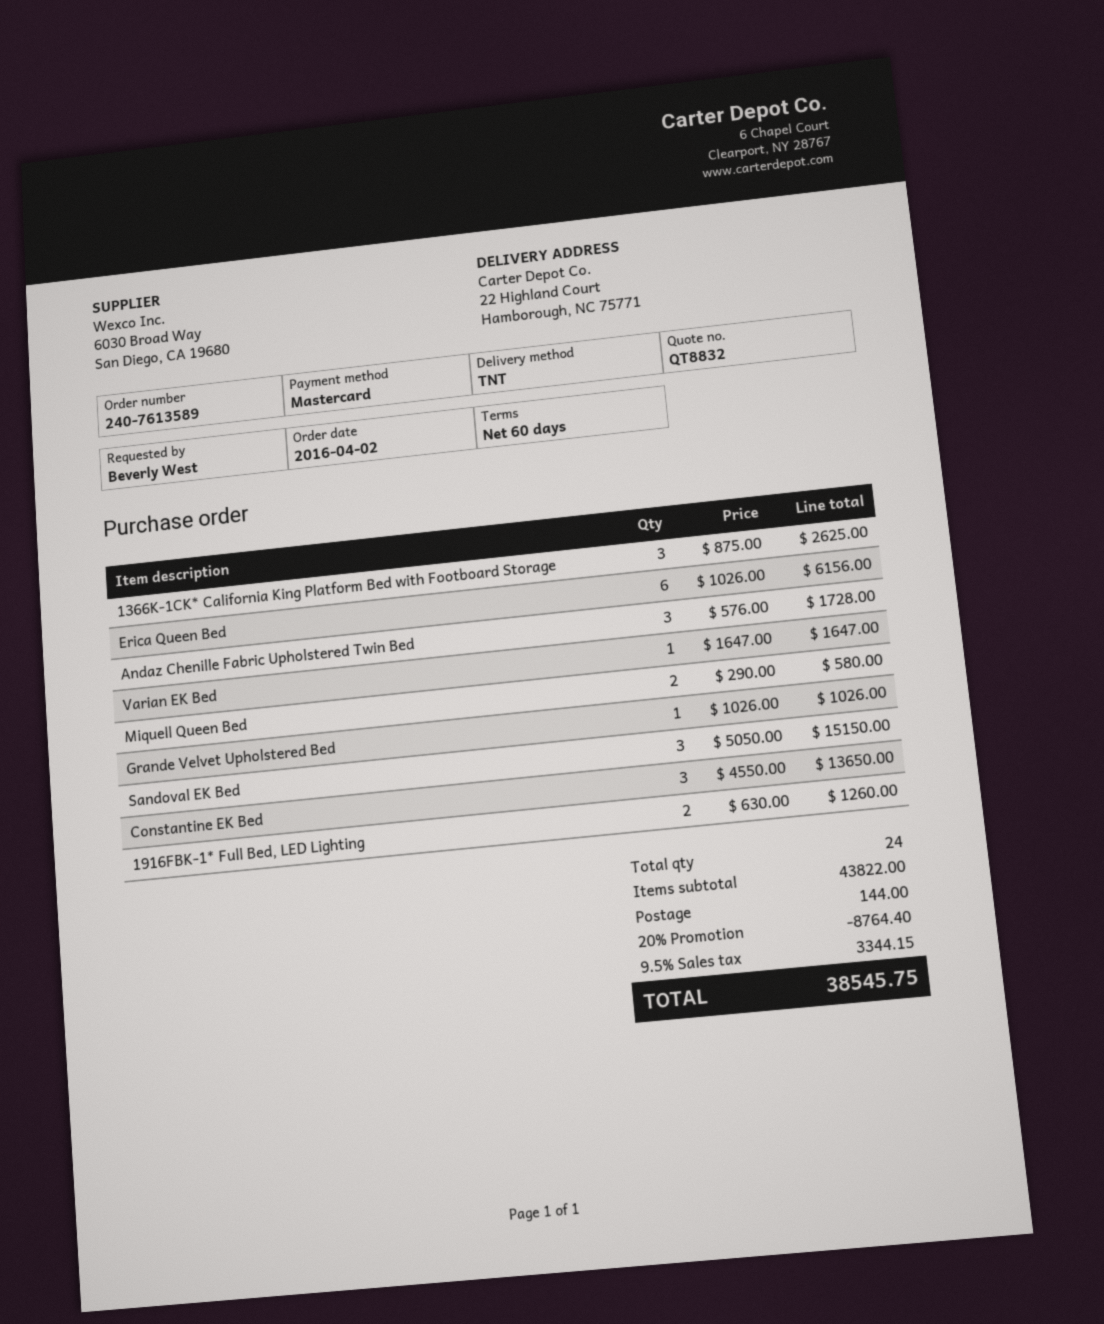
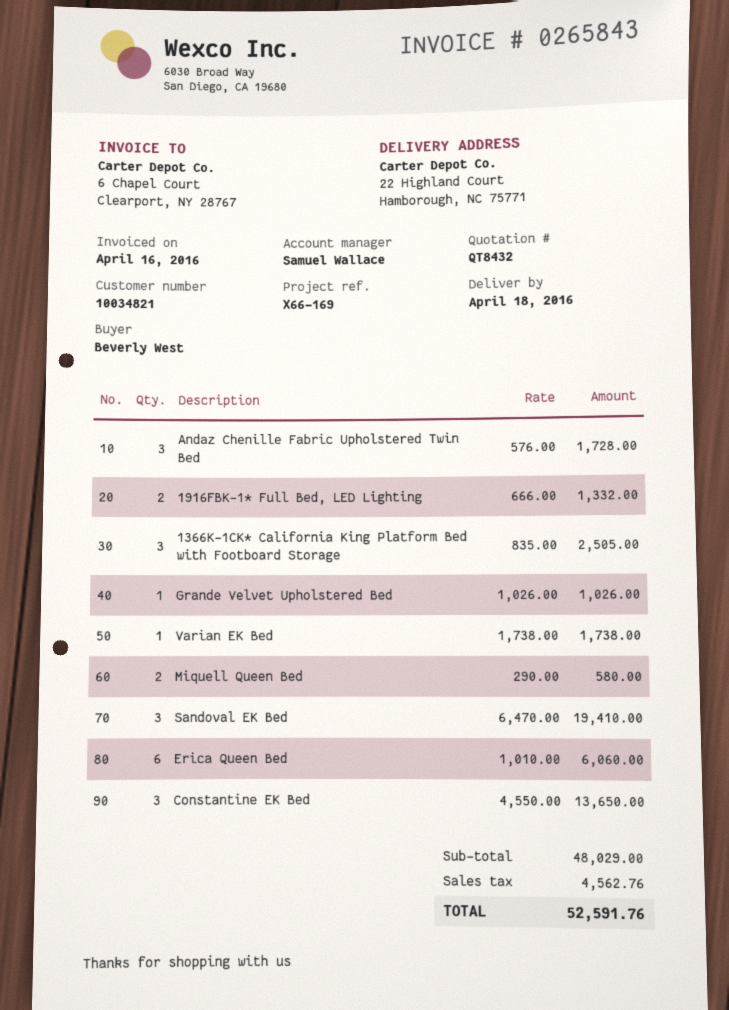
quote number: QT8832 -> QT8432
1366K-1CK* California King Platform Bed with Footboard Storage: 3 x 875.00 = 2625.00 -> 3 x 835.00 = 2505.00
Erica Queen Bed: 6 x 1026.00 = 6156.00 -> 6 x 1010.00 = 6060.00
Varian EK Bed: 1 x 1647.00 = 1647.00 -> 1 x 1738.00 = 1738.00
Sandoval EK Bed: 3 x 5050.00 = 15150.00 -> 3 x 6470.00 = 19410.00
1916FBK-1* Full Bed, LED Lighting: 2 x 630.00 = 1260.00 -> 2 x 666.00 = 1332.00
subtotal: 43822.00 -> 48029.00
discount: 20% = 8764.40 -> none
shipping: 144.00 -> none
tax: 3344.15 -> 4562.76
total: 38545.75 -> 52591.76

